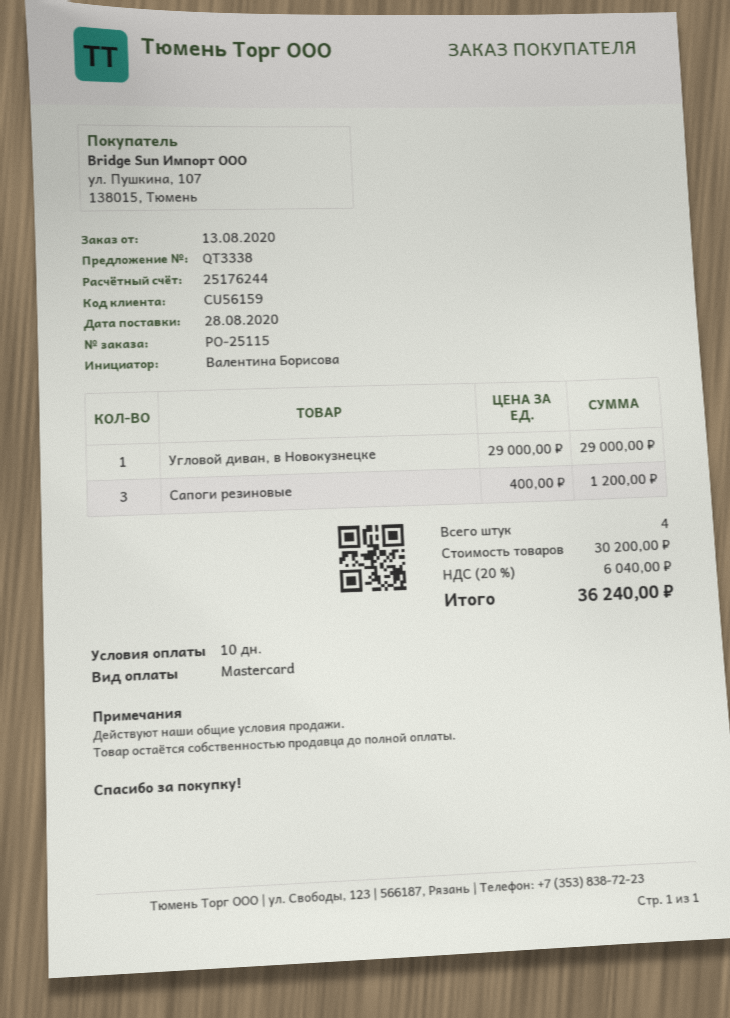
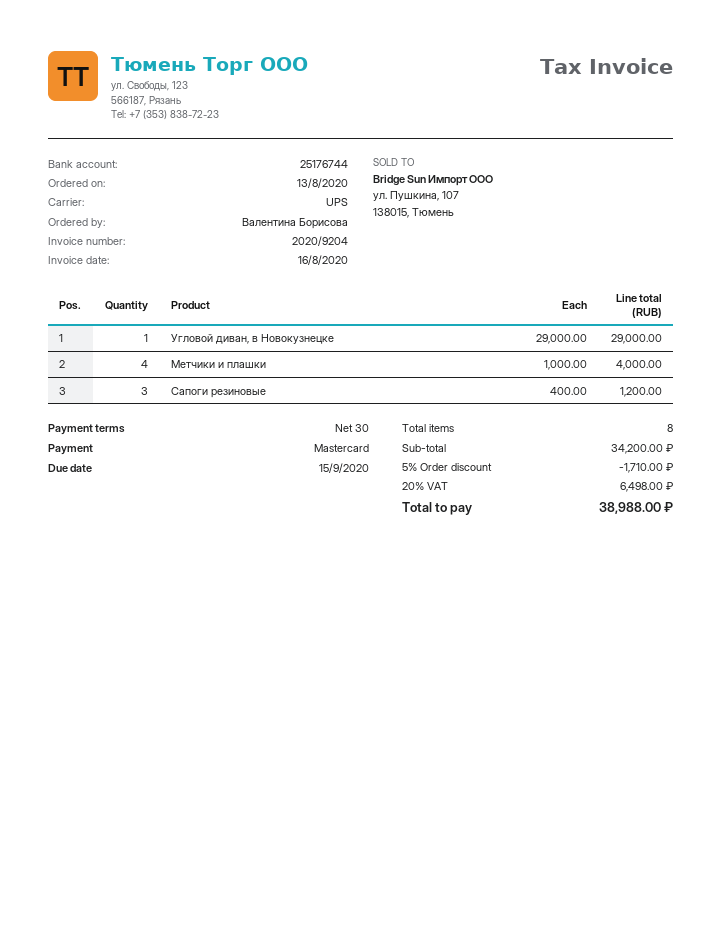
payment terms: 10 days -> 30 days
bank account: 25176244 -> 25176744
Метчики и плашки: none -> 4 x 1000.00 = 4000.00
total quantity: 4 -> 8
subtotal: 30200.00 -> 34200.00
discount: none -> 5% = 1710.00
tax: 20% = 6040.00 -> 20% = 6498.00
total: 36240.00 -> 38988.00

